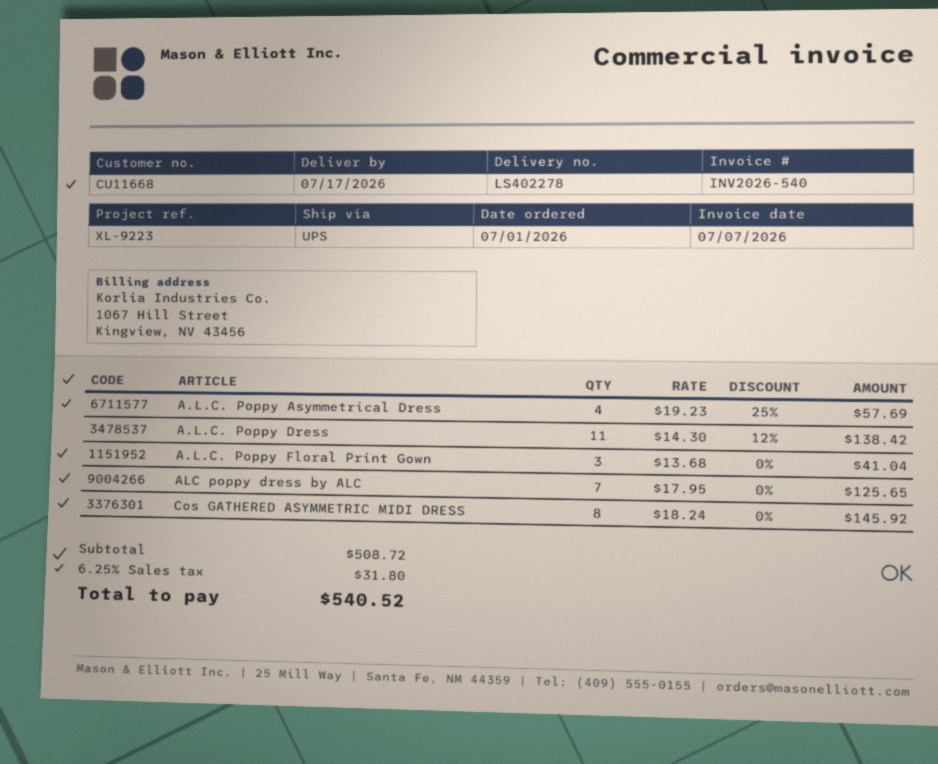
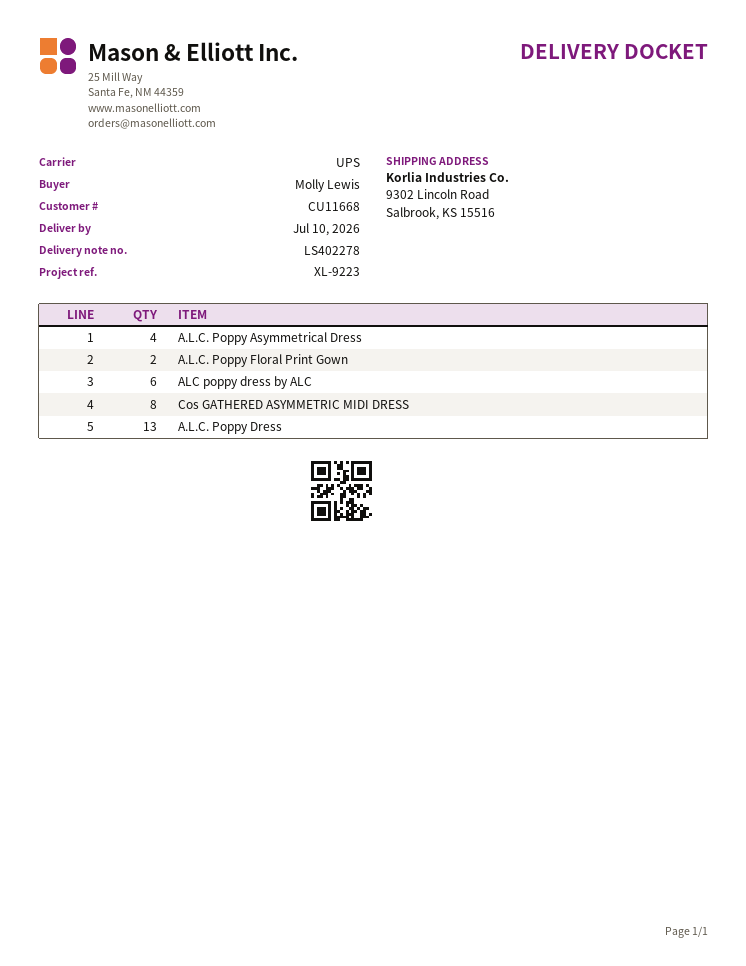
delivery date: 2026-07-17 -> 2026-07-10
A.L.C. Poppy Dress: 11 -> 13
A.L.C. Poppy Floral Print Gown: 3 -> 2
ALC poppy dress by ALC: 7 -> 6

